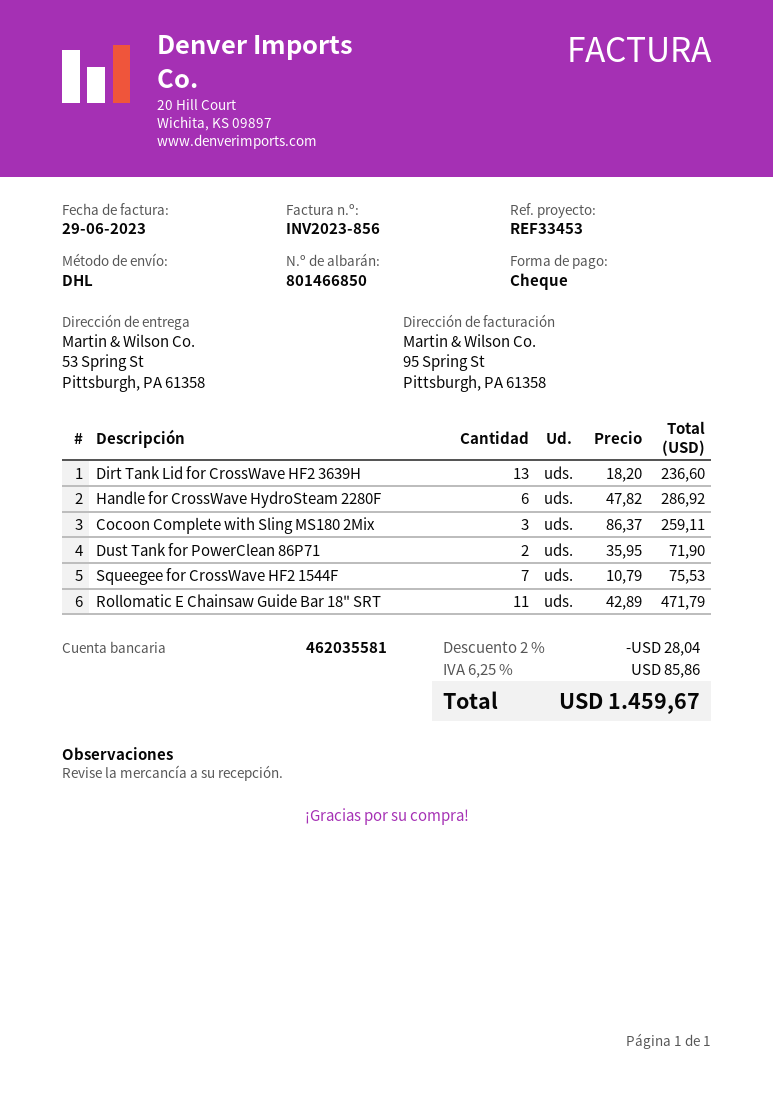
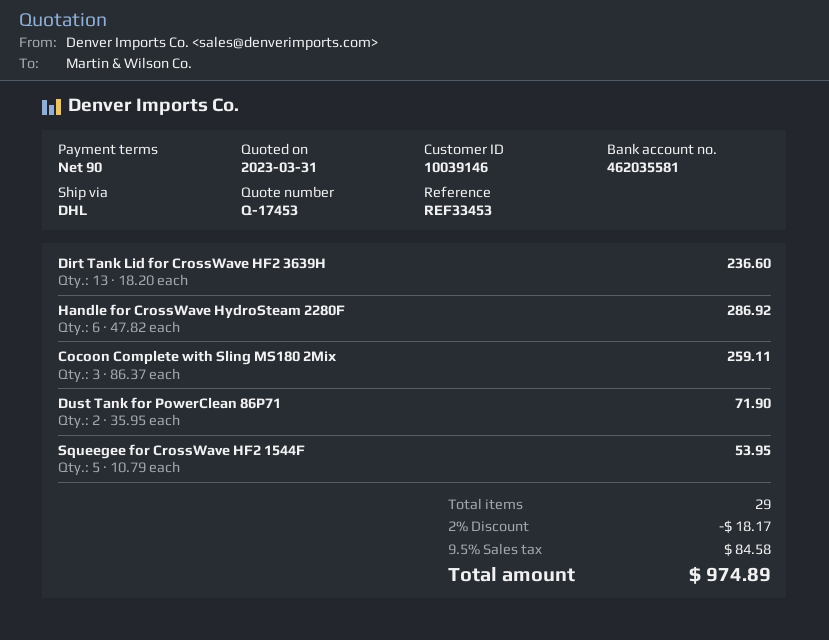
Squeegee for CrossWave HF2 1544F: 7 x 10.79 = 75.53 -> 5 x 10.79 = 53.95
Rollomatic E Chainsaw Guide Bar 18" SRT: 11 x 42.89 = 471.79 -> none
discount: 2% = 28.04 -> 2% = 18.17
tax: 6.25% = 85.86 -> 9.5% = 84.58
total: 1459.67 -> 974.89

